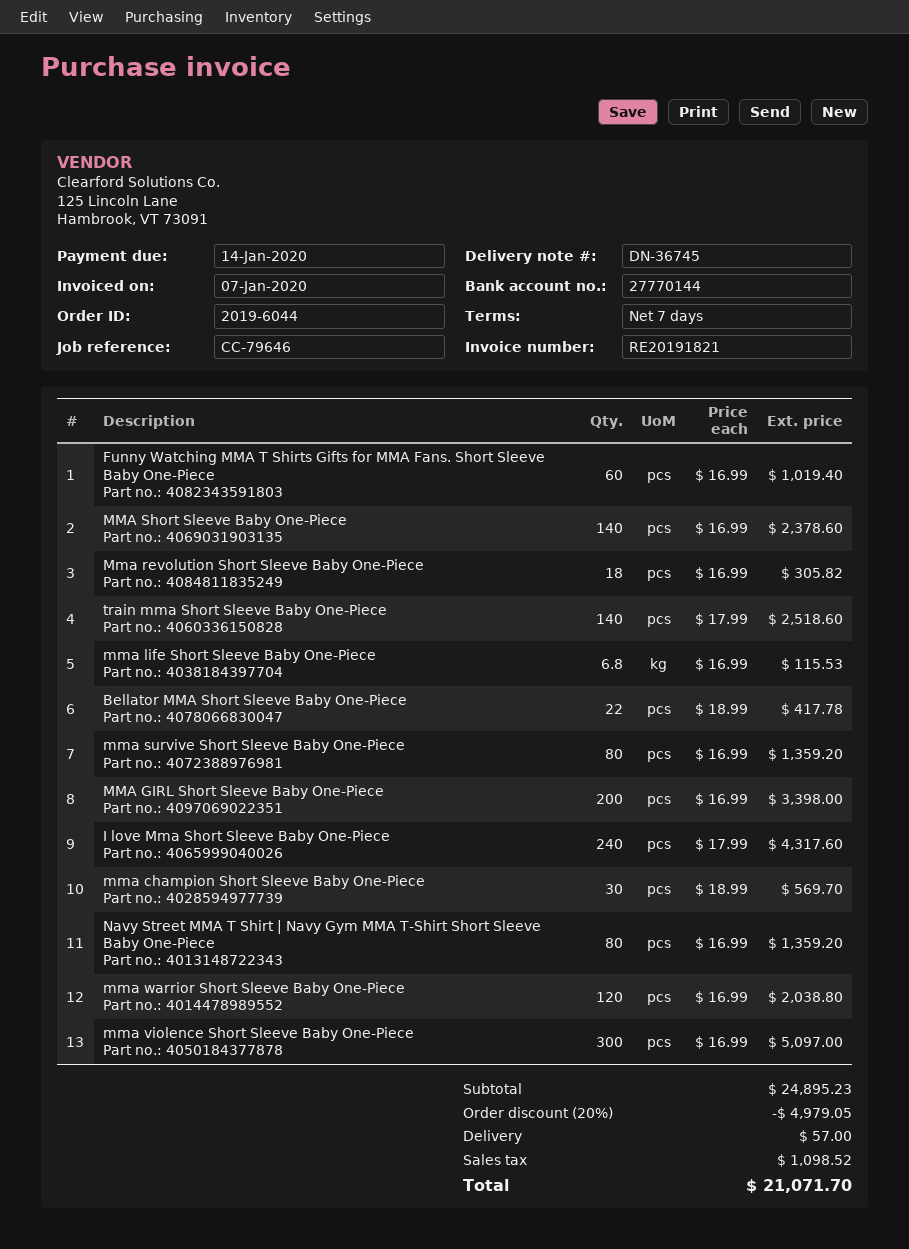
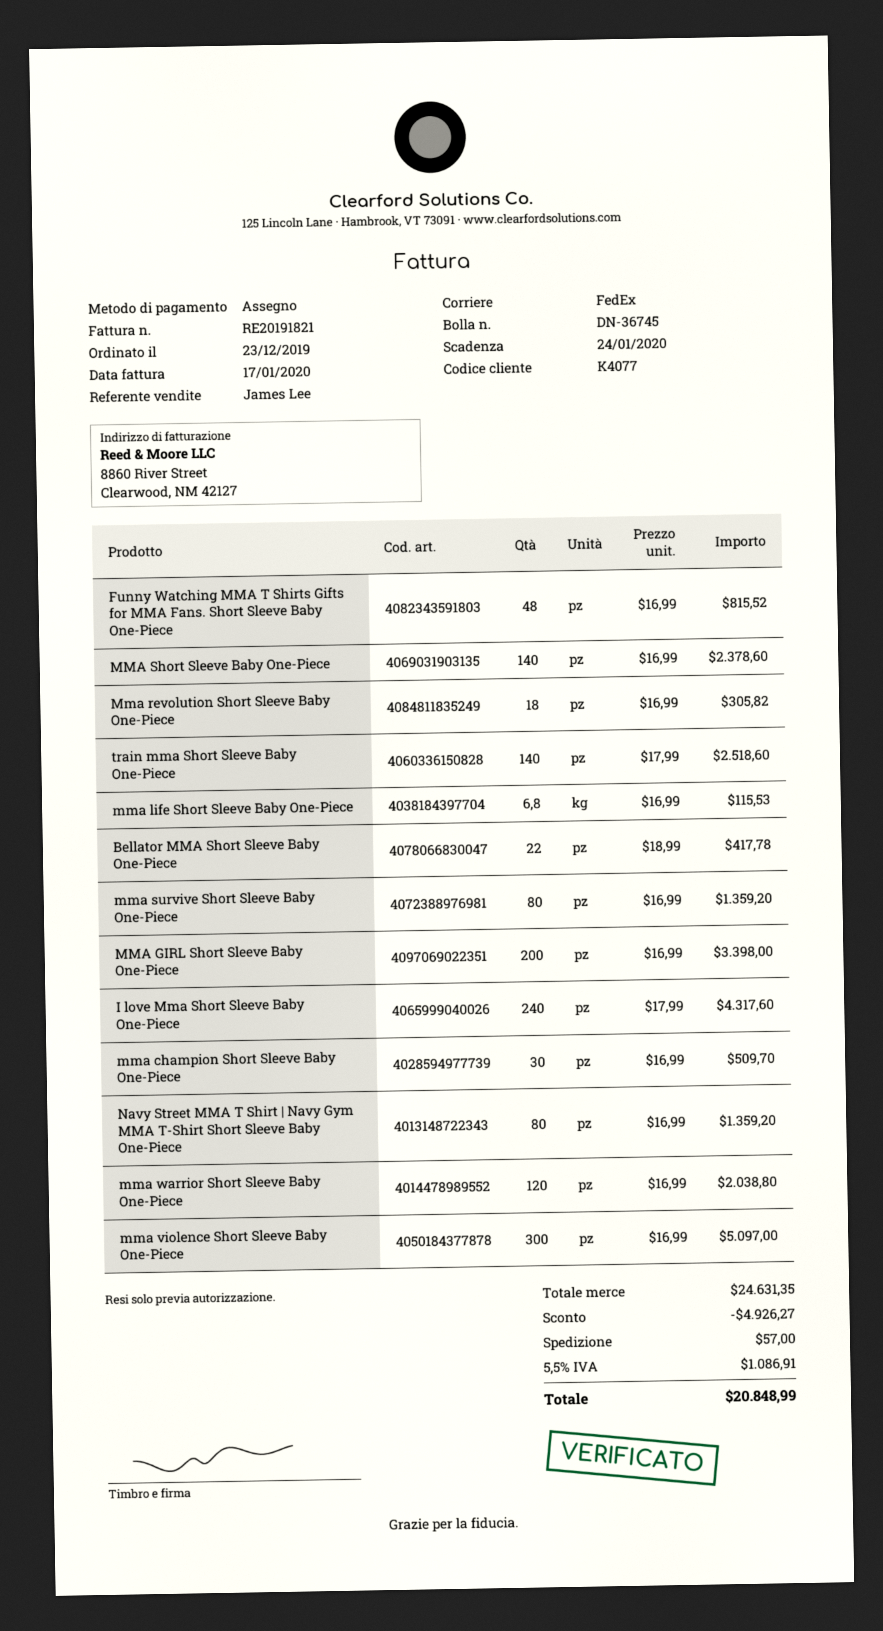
invoice date: 2020-01-07 -> 2020-01-17
due date: 2020-01-14 -> 2020-01-24
Funny Watching MMA T Shirts Gifts for MMA Fans. Short Sleeve Baby One-Piece: 60 x 16.99 = 1019.40 -> 48 x 16.99 = 815.52
mma champion Short Sleeve Baby One-Piece: 30 x 18.99 = 569.70 -> 30 x 16.99 = 509.70
subtotal: 24895.23 -> 24631.35
discount: 4979.05 -> 4926.27
tax: 1098.52 -> 1086.91
total: 21071.70 -> 20848.99

